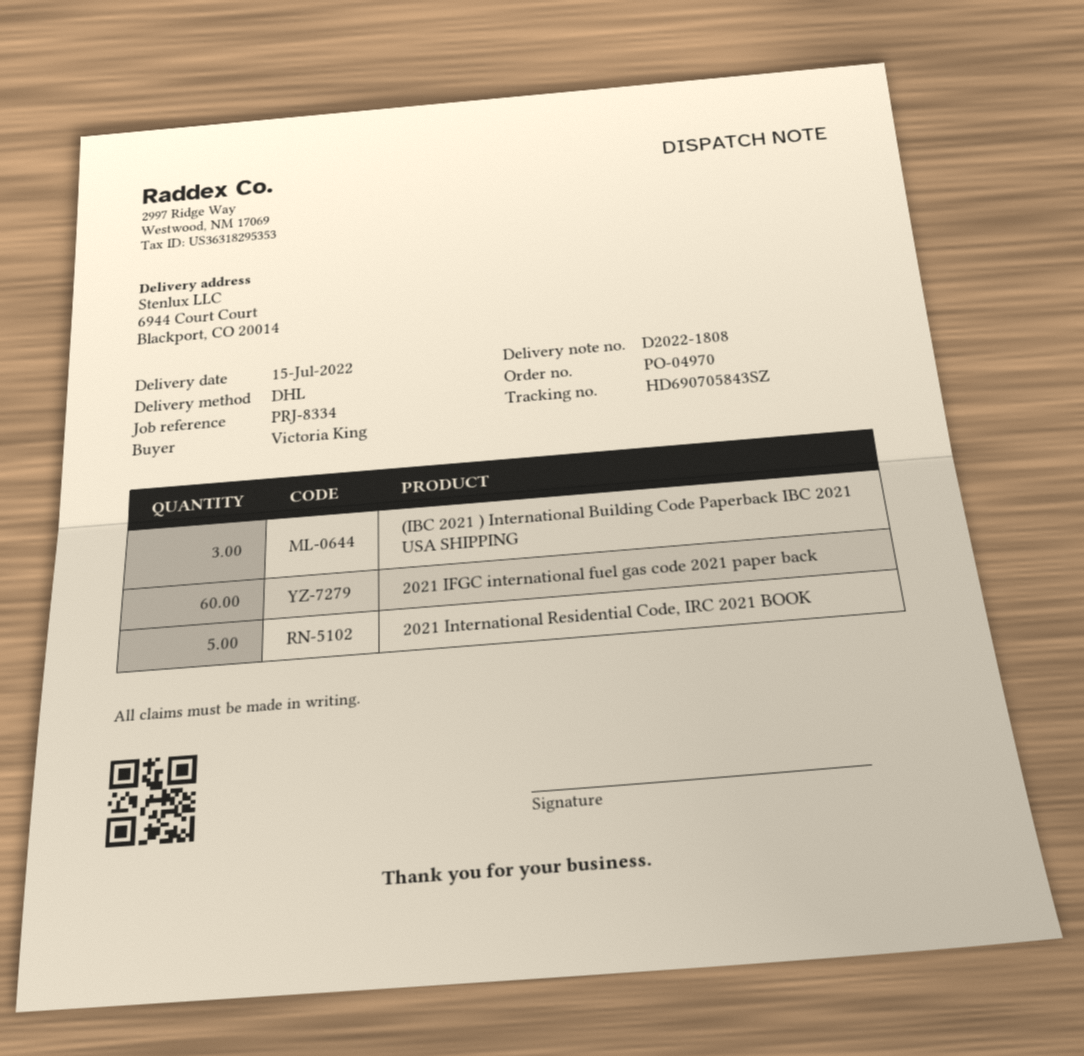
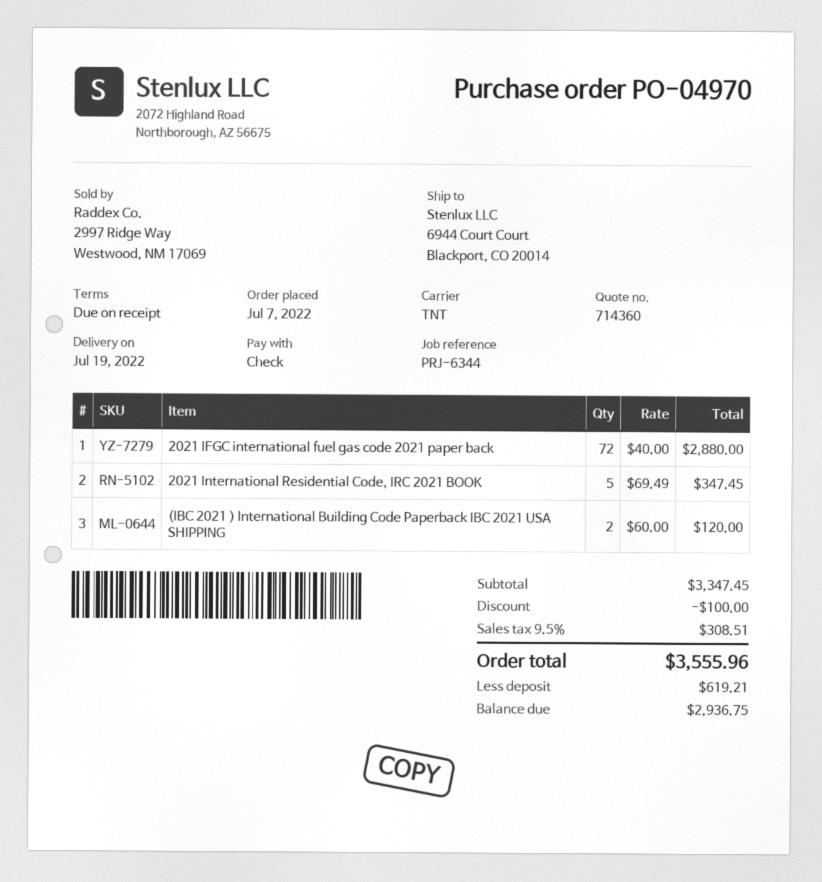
delivery date: 2022-07-15 -> 2022-07-19
reference: PRJ-8334 -> PRJ-6344
shipping method: DHL -> TNT
(IBC 2021 ) International Building Code Paperback IBC 2021 USA SHIPPING: 3 -> 2
2021 IFGC international fuel gas code 2021 paper back: 60 -> 72

